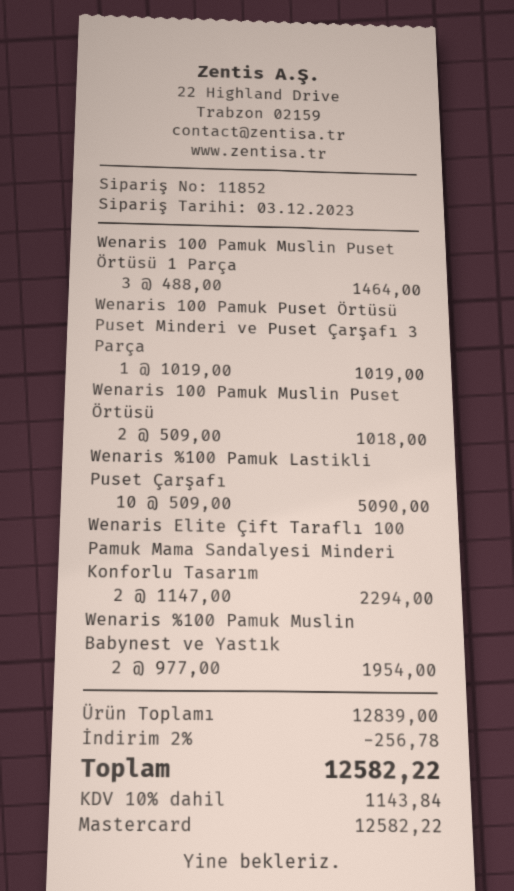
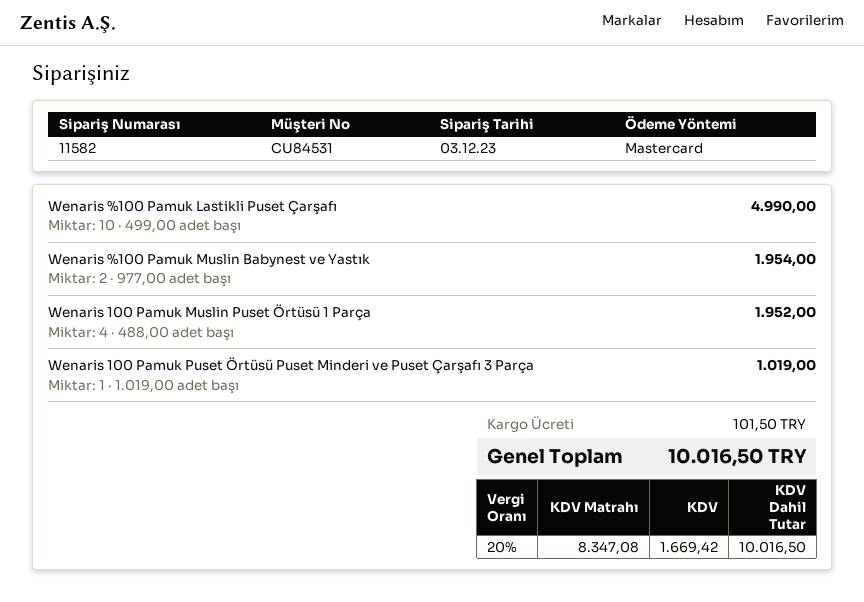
order number: 11852 -> 11582
Wenaris 100 Pamuk Muslin Puset Örtüsü 1 Parça: 3 x 488.00 = 1464.00 -> 4 x 488.00 = 1952.00
Wenaris 100 Pamuk Muslin Puset Örtüsü: 2 x 509.00 = 1018.00 -> none
Wenaris %100 Pamuk Lastikli Puset Çarşafı: 10 x 509.00 = 5090.00 -> 10 x 499.00 = 4990.00
Wenaris Elite Çift Taraflı 100 Pamuk Mama Sandalyesi Minderi Konforlu Tasarım: 2 x 1147.00 = 2294.00 -> none
discount: 2% = 256.78 -> none
shipping: none -> 101.50
tax: 10% = 1143.84 -> 20% = 1669.42
total: 12582.22 -> 10016.50

